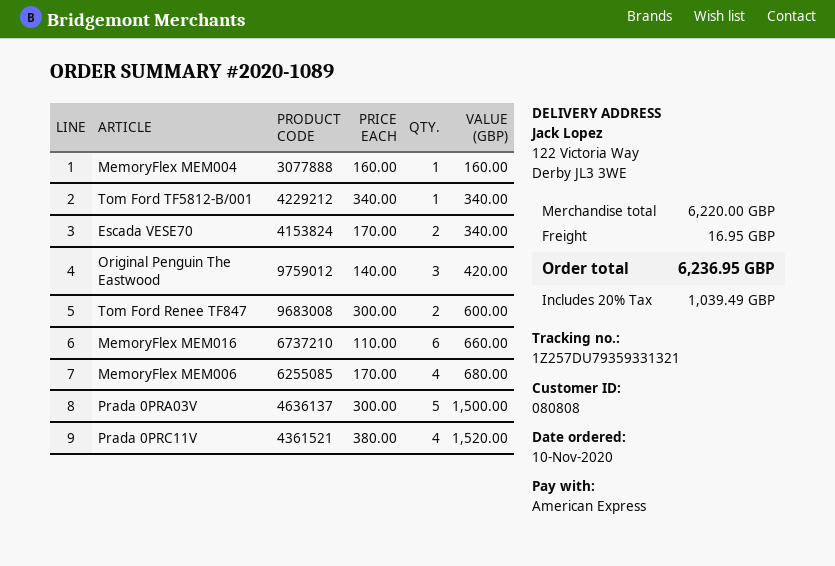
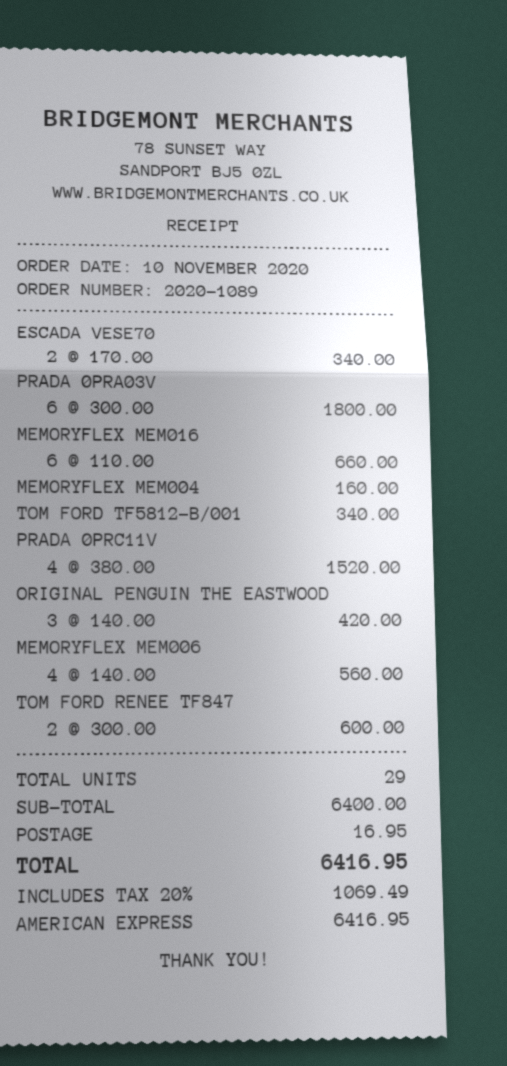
MemoryFlex MEM006: 4 x 170.00 = 680.00 -> 4 x 140.00 = 560.00
Prada 0PRA03V: 5 x 300.00 = 1500.00 -> 6 x 300.00 = 1800.00
subtotal: 6220.00 -> 6400.00
tax: 20% = 1039.49 -> 20% = 1069.49
total: 6236.95 -> 6416.95

